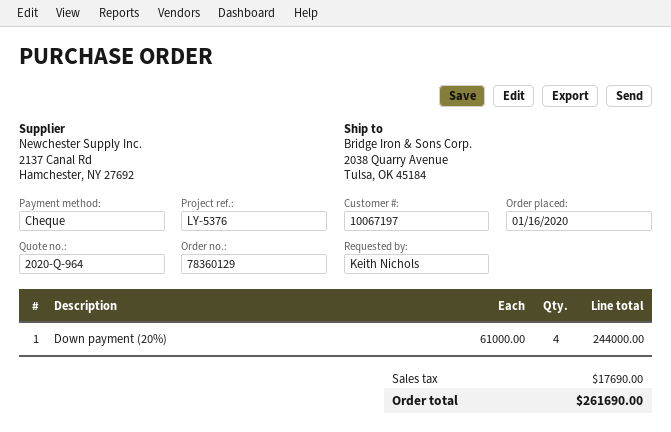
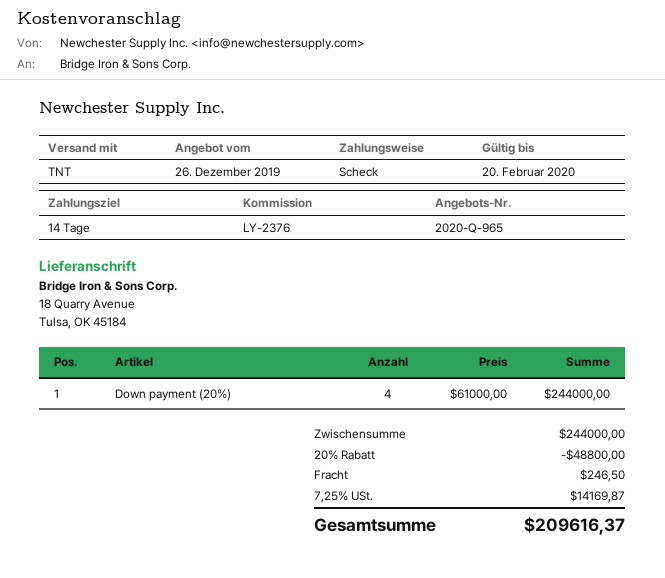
quote number: 2020-Q-964 -> 2020-Q-965
reference: LY-5376 -> LY-2376
ship to: 2038 Quarry Avenue, Tulsa, OK 45184 -> 18 Quarry Avenue, Tulsa, OK 45184
discount: none -> 20% = 48800.00
shipping: none -> 246.50
tax: 17690.00 -> 14169.87
total: 261690.00 -> 209616.37

